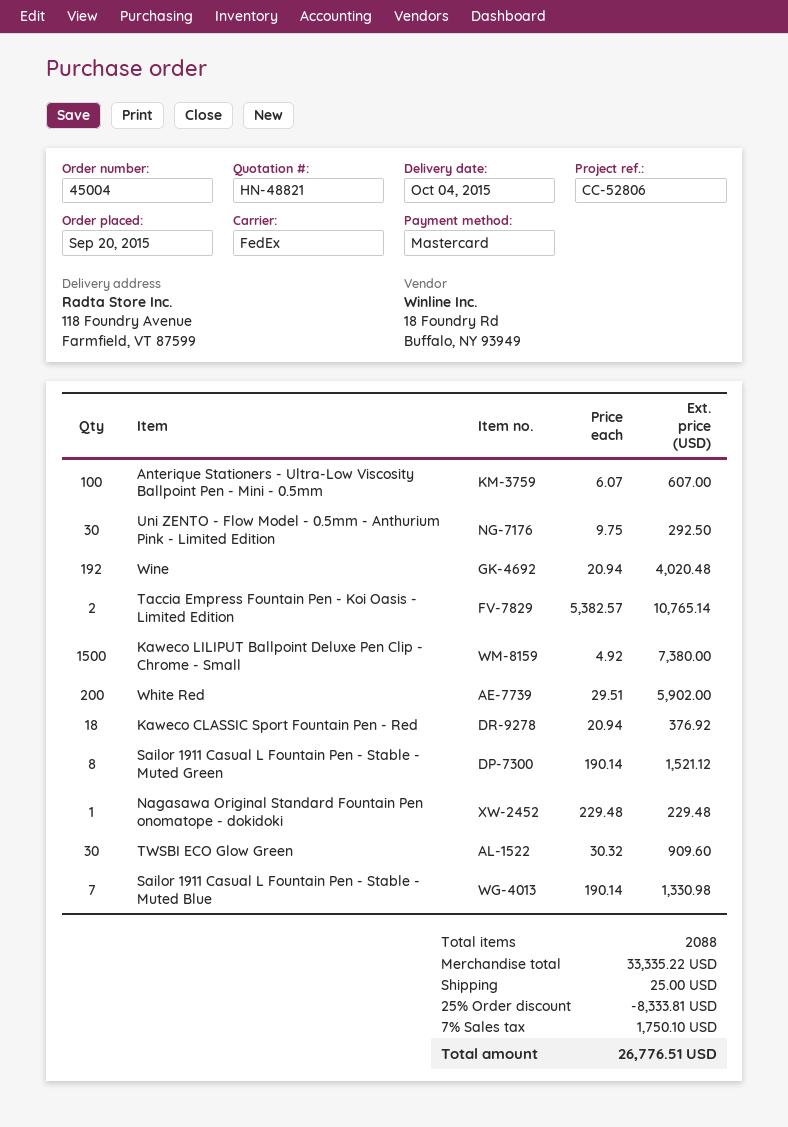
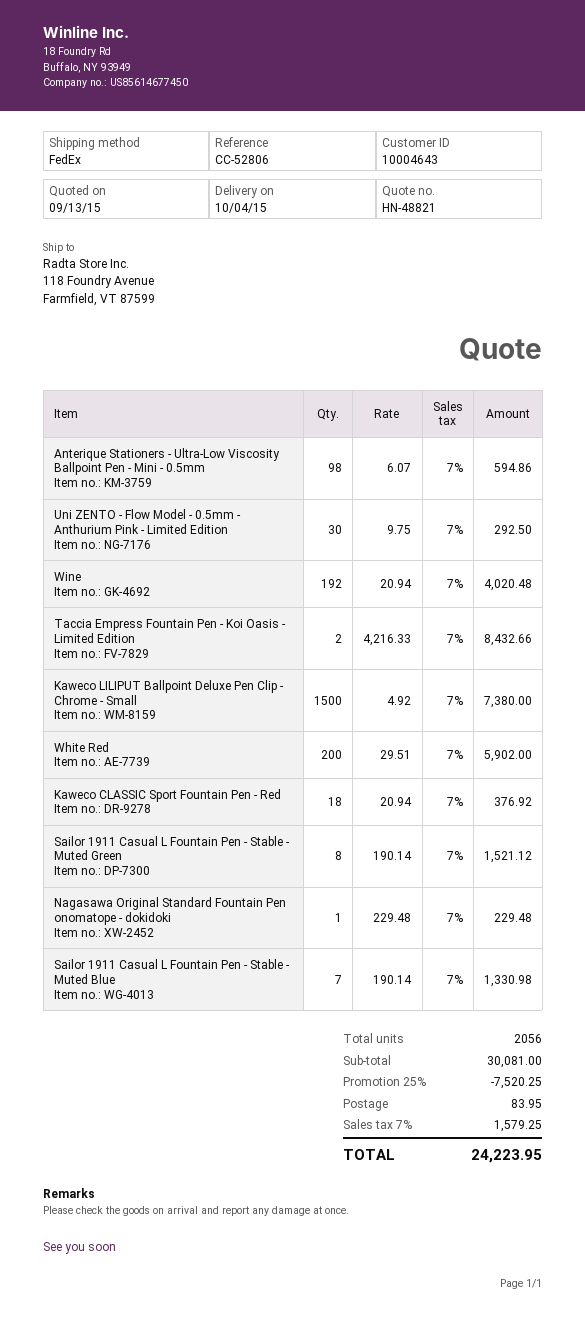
Anterique Stationers - Ultra-Low Viscosity Ballpoint Pen - Mini - 0.5mm: 100 x 6.07 = 607.00 -> 98 x 6.07 = 594.86
Taccia Empress Fountain Pen - Koi Oasis - Limited Edition: 2 x 5382.57 = 10765.14 -> 2 x 4216.33 = 8432.66
TWSBI ECO Glow Green: 30 x 30.32 = 909.60 -> none
total quantity: 2088 -> 2056
subtotal: 33335.22 -> 30081.00
discount: 25% = 8333.81 -> 25% = 7520.25
shipping: 25.00 -> 83.95
tax: 7% = 1750.10 -> 7% = 1579.25
total: 26776.51 -> 24223.95

